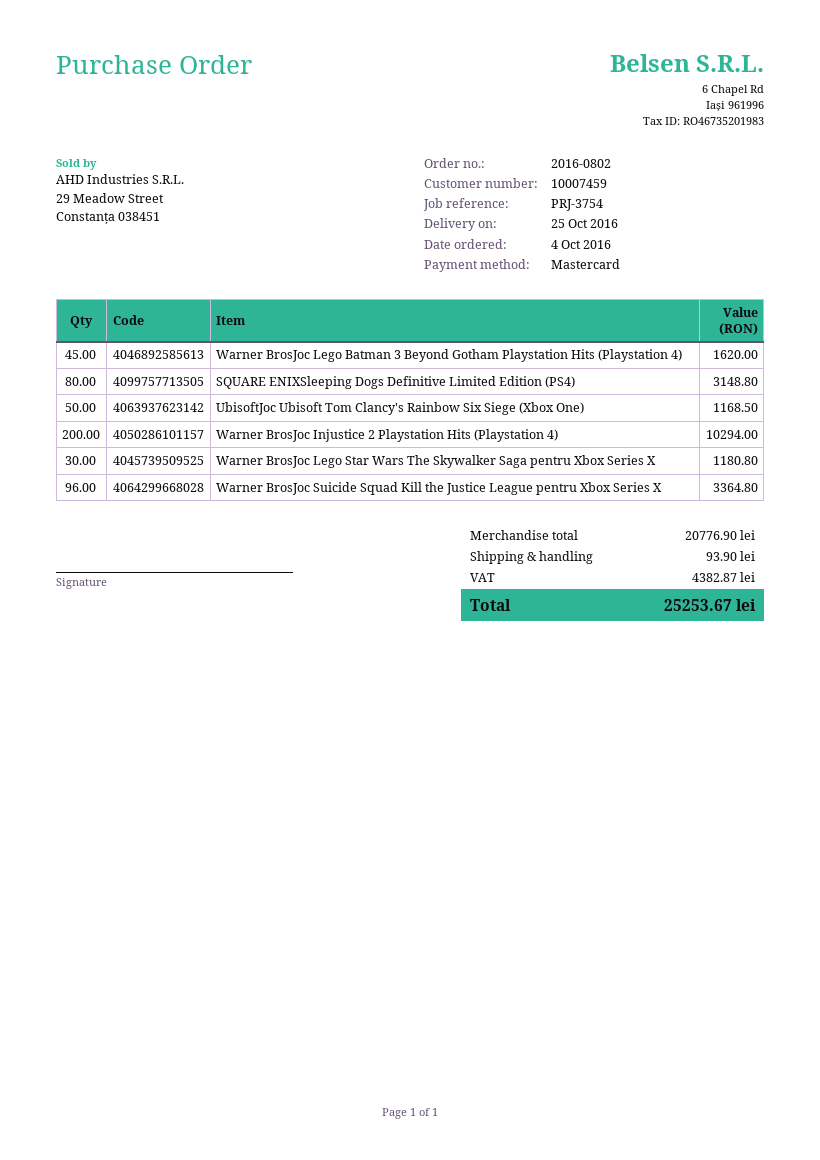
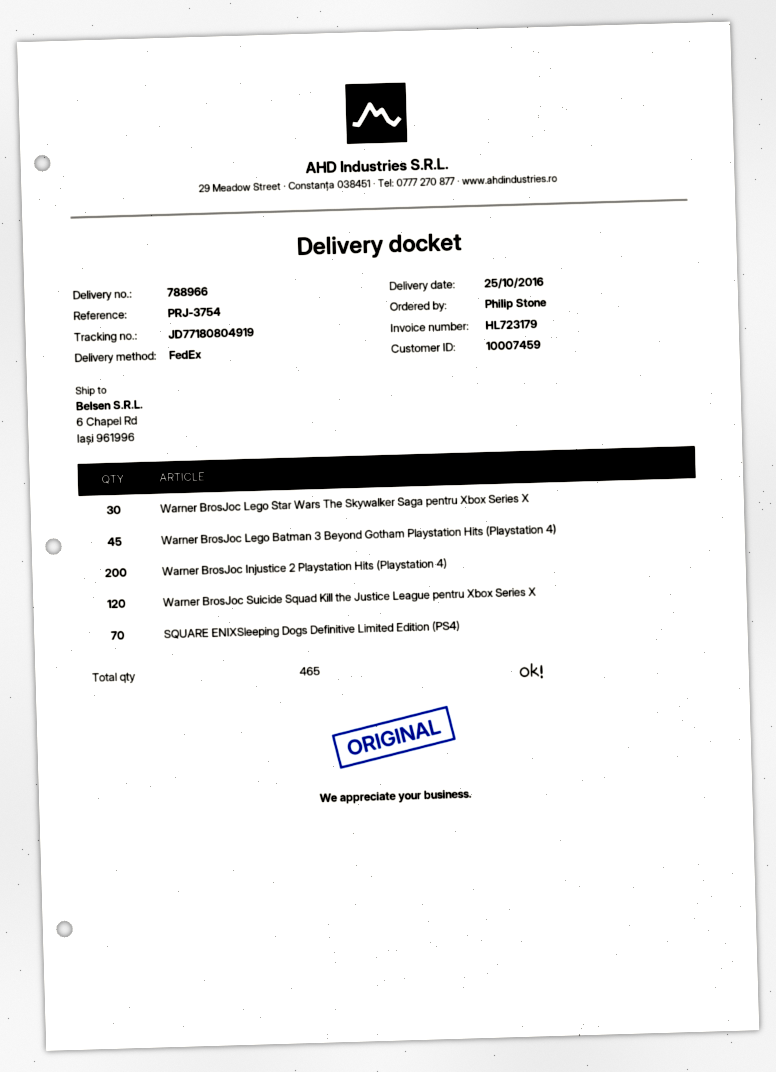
SQUARE ENIXSleeping Dogs Definitive Limited Edition (PS4): 80 -> 70
UbisoftJoc Ubisoft Tom Clancy's Rainbow Six Siege (Xbox One): 50 -> none
Warner BrosJoc Suicide Squad Kill the Justice League pentru Xbox Series X: 96 -> 120

